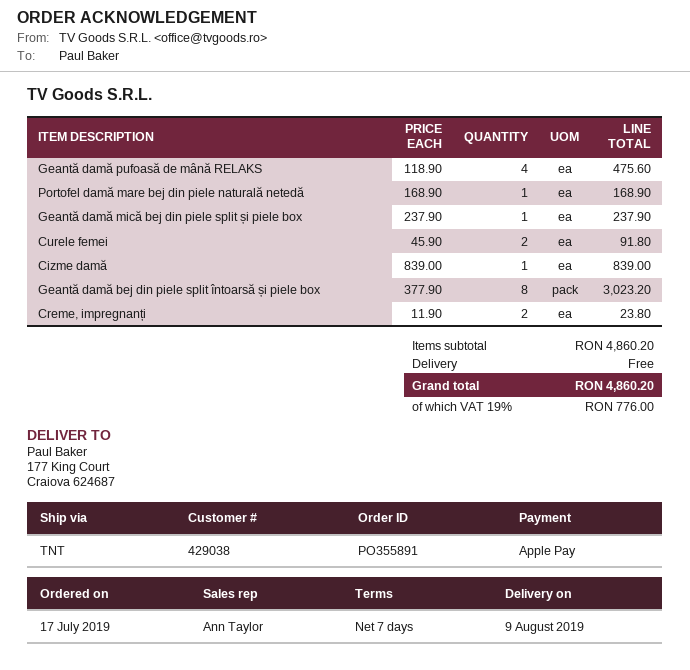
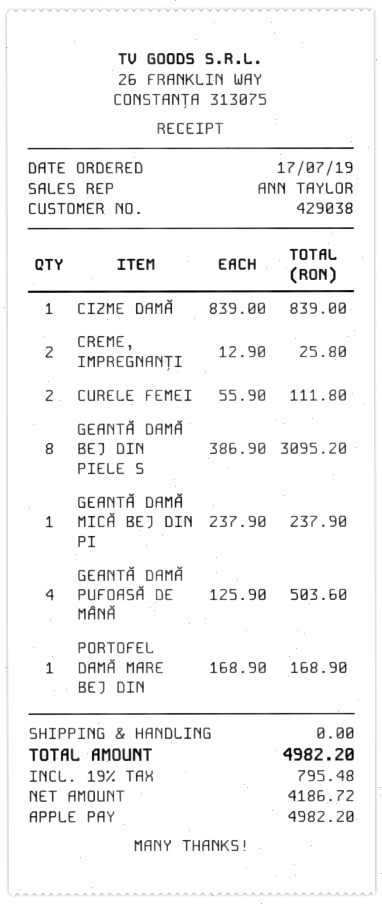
Geantă damă pufoasă de mână RELAKS: 4 x 118.90 = 475.60 -> 4 x 125.90 = 503.60
Curele femei: 2 x 45.90 = 91.80 -> 2 x 55.90 = 111.80
Geantă damă bej din piele split întoarsă și piele box: 8 x 377.90 = 3023.20 -> 8 x 386.90 = 3095.20
Creme, impregnanți: 2 x 11.90 = 23.80 -> 2 x 12.90 = 25.80
tax: 19% = 776.00 -> 19% = 795.48
total: 4860.20 -> 4982.20

